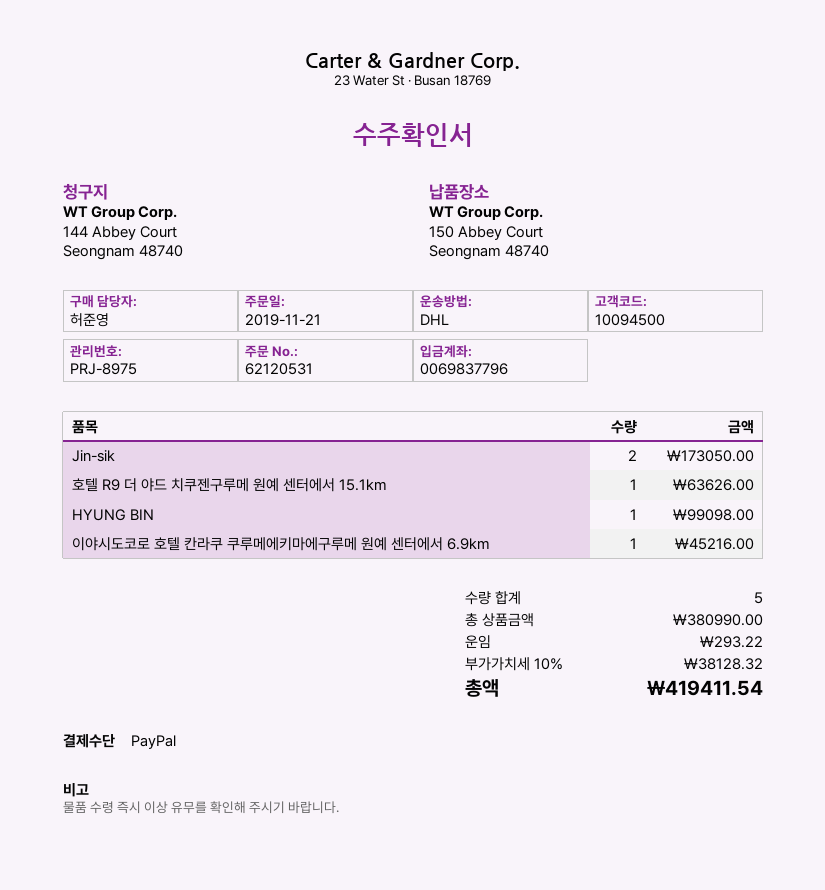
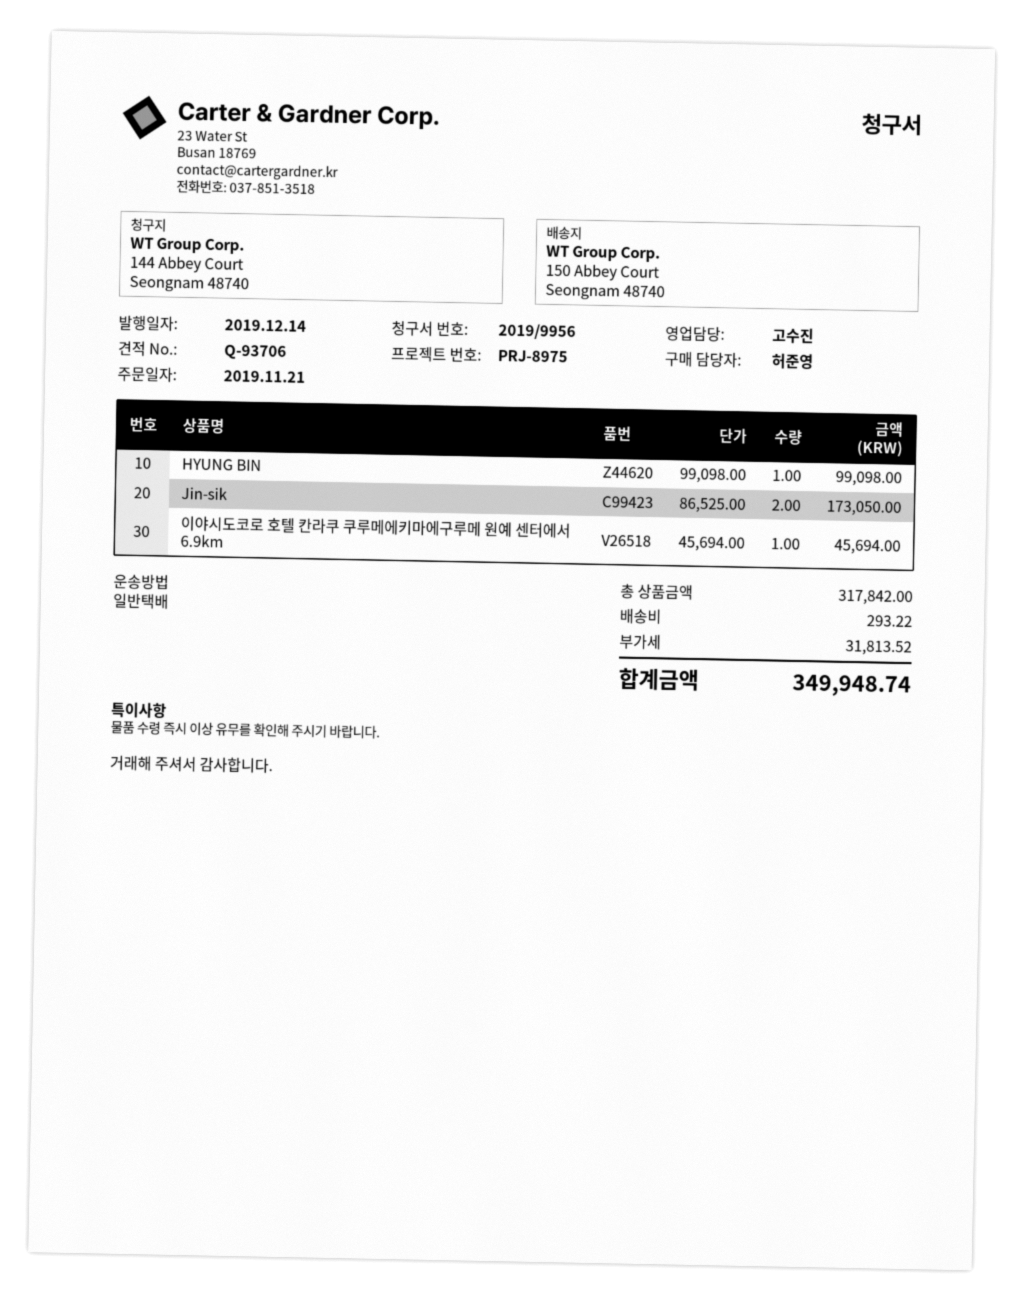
shipping method: DHL -> standard
호텔 R9 더 야드 치쿠젠구루메 원예 센터에서 15.1km: 1 for 63626.00 -> none
이야시도코로 호텔 칸라쿠 쿠루메에키마에구루메 원예 센터에서 6.9km: 1 for 45216.00 -> 1 for 45694.00
subtotal: 380990.00 -> 317842.00
tax: 38128.32 -> 31813.52
total: 419411.54 -> 349948.74

